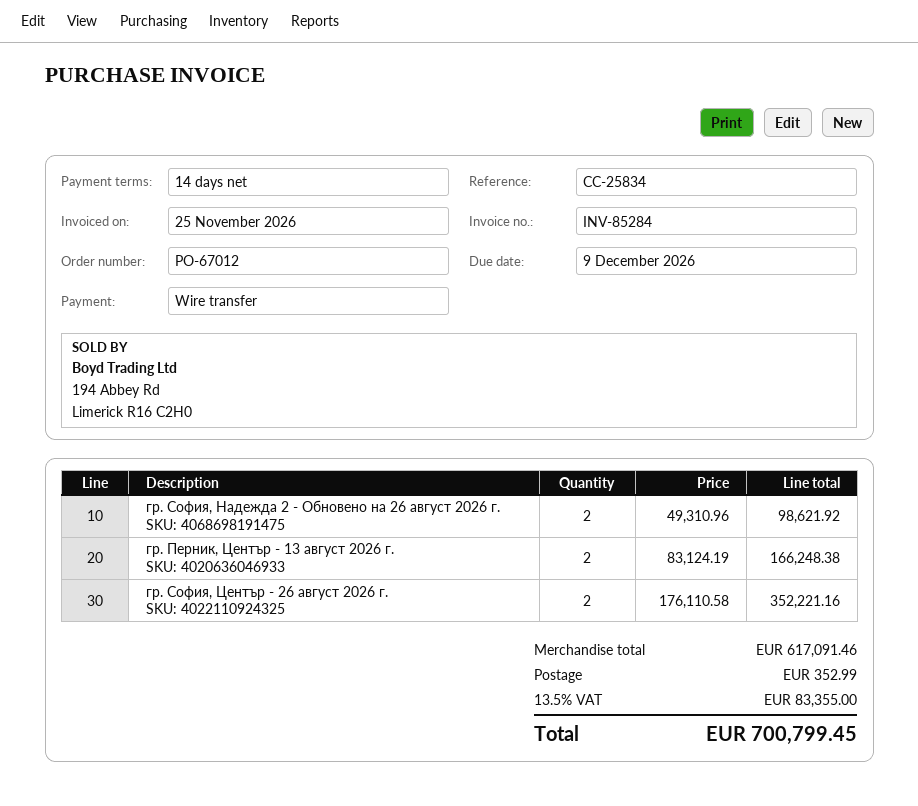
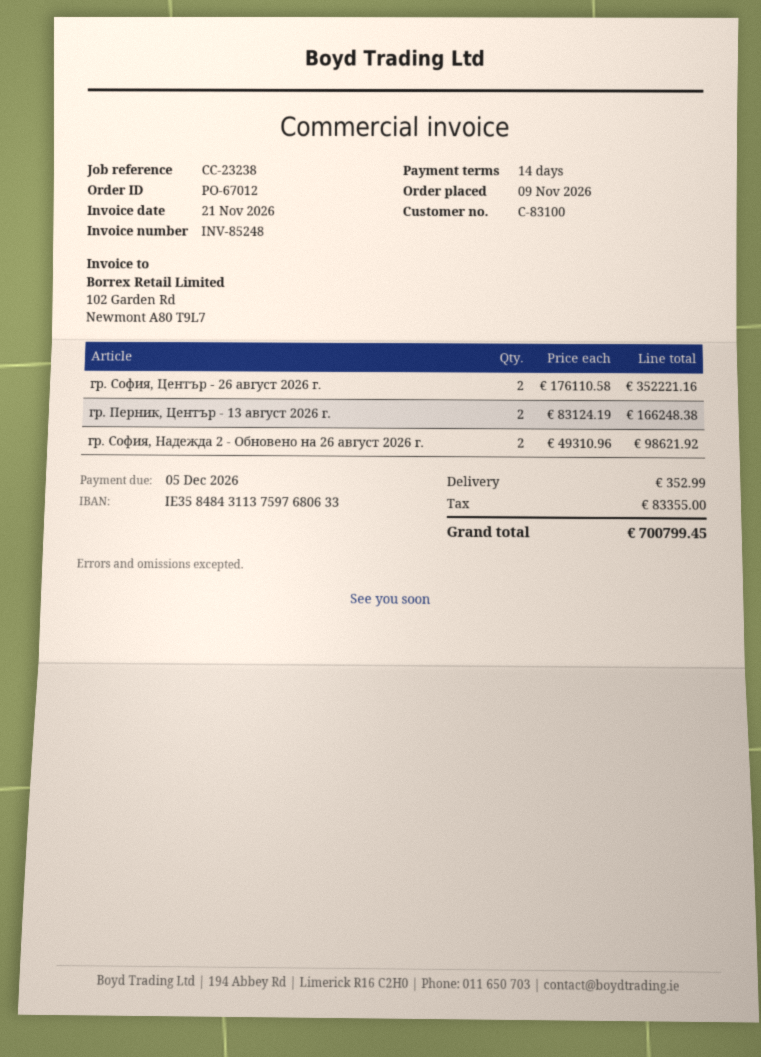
invoice number: INV-85284 -> INV-85248
invoice date: 2026-11-25 -> 2026-11-21
due date: 2026-12-09 -> 2026-12-05
reference: CC-25834 -> CC-23238

